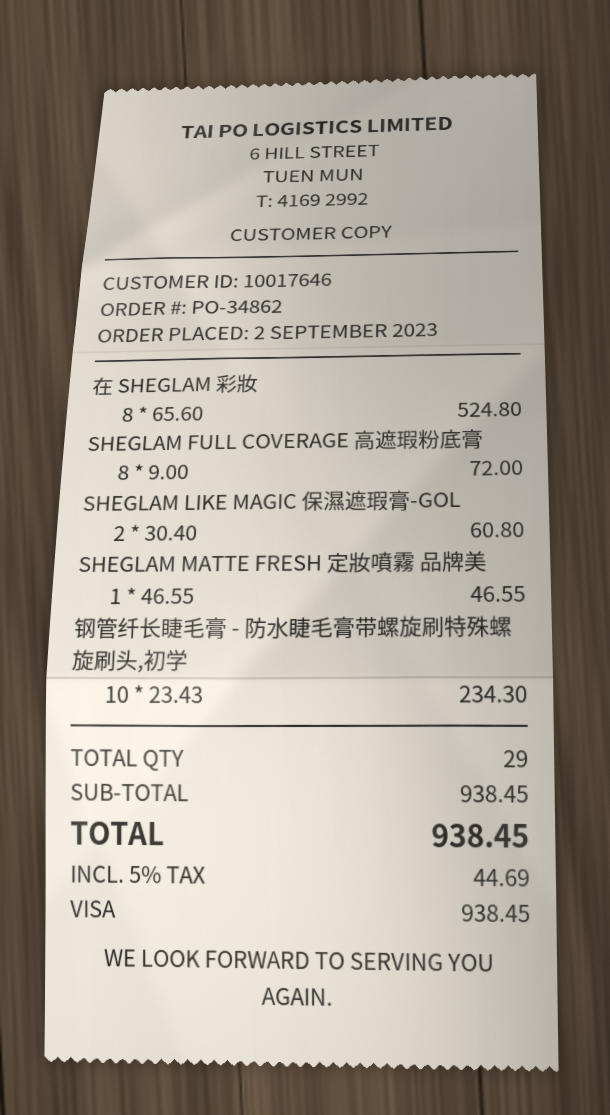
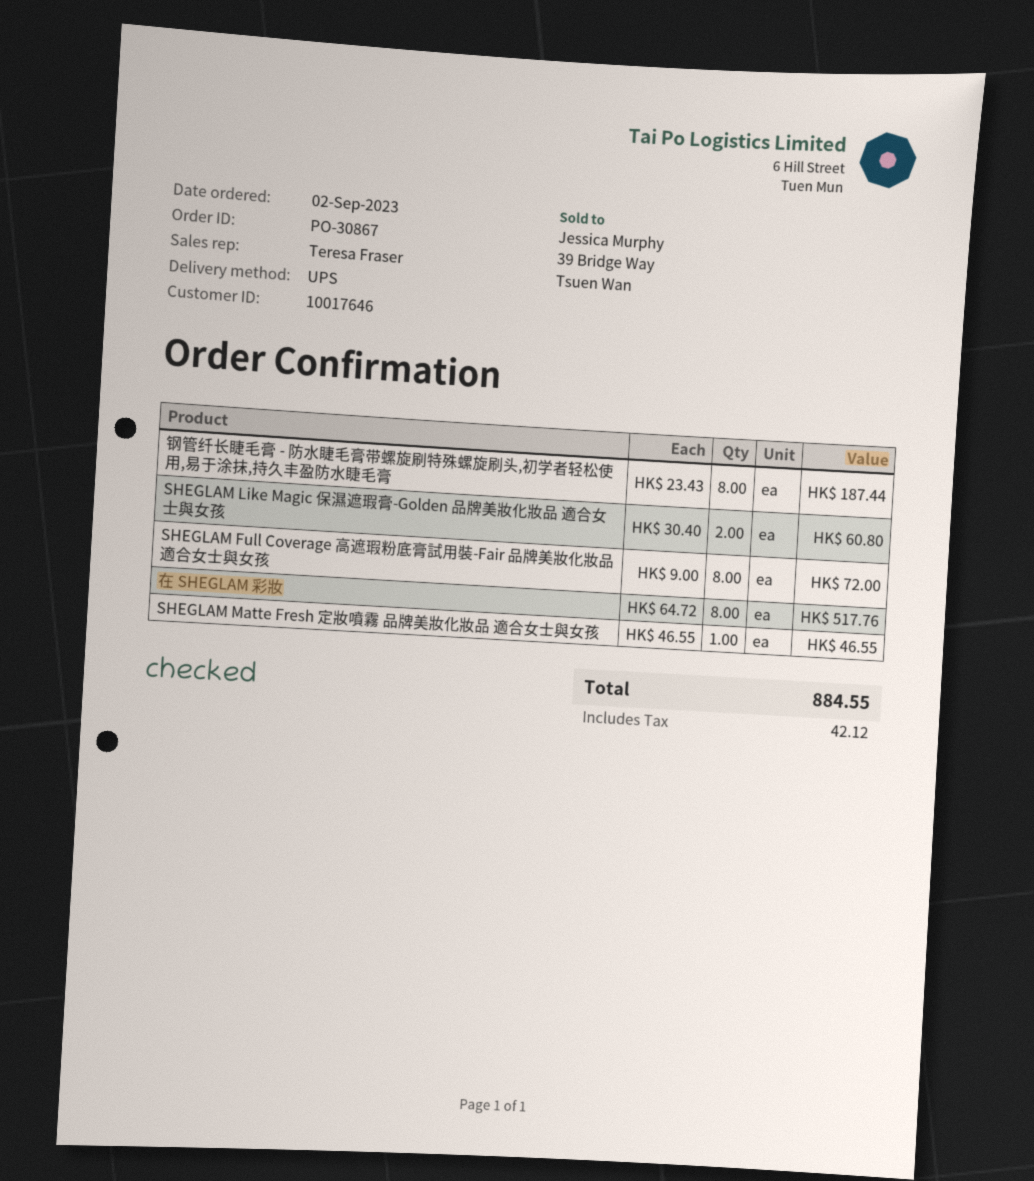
order number: PO-34862 -> PO-30867
在 SHEGLAM 彩妝: 8 x 65.60 = 524.80 -> 8 x 64.72 = 517.76
钢管纤长睫毛膏 - 防水睫毛膏带螺旋刷特殊螺旋刷头,初学: 10 x 23.43 = 234.30 -> 8 x 23.43 = 187.44
tax: 44.69 -> 42.12
total: 938.45 -> 884.55

